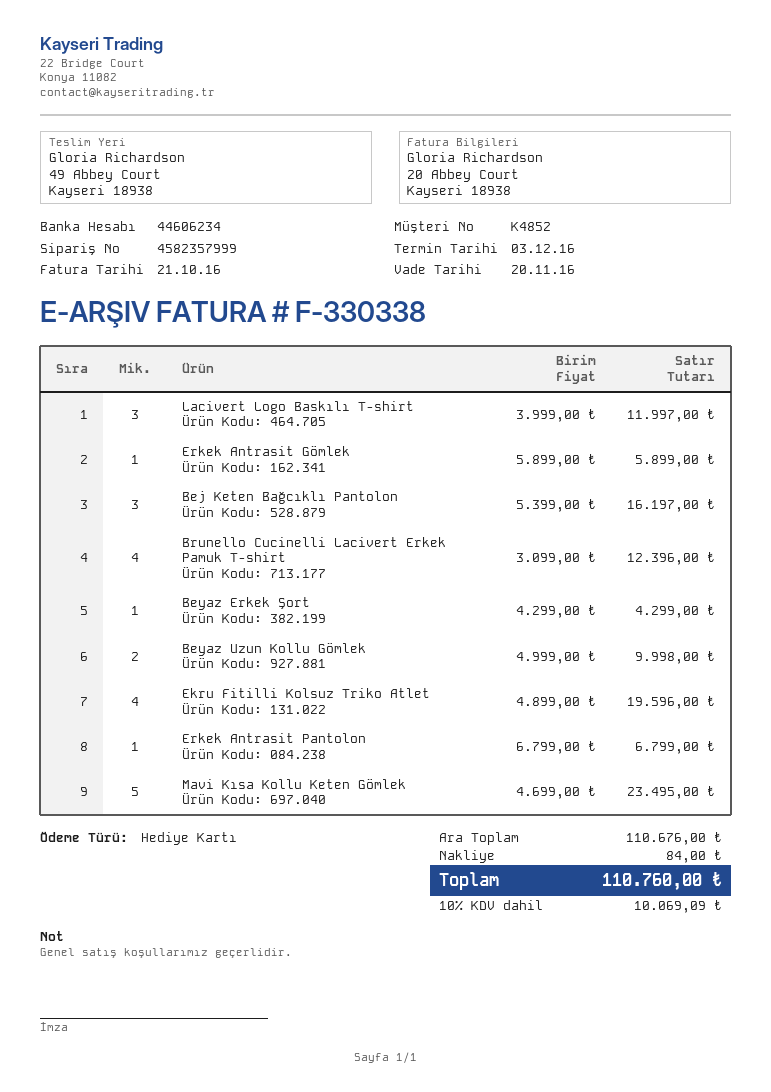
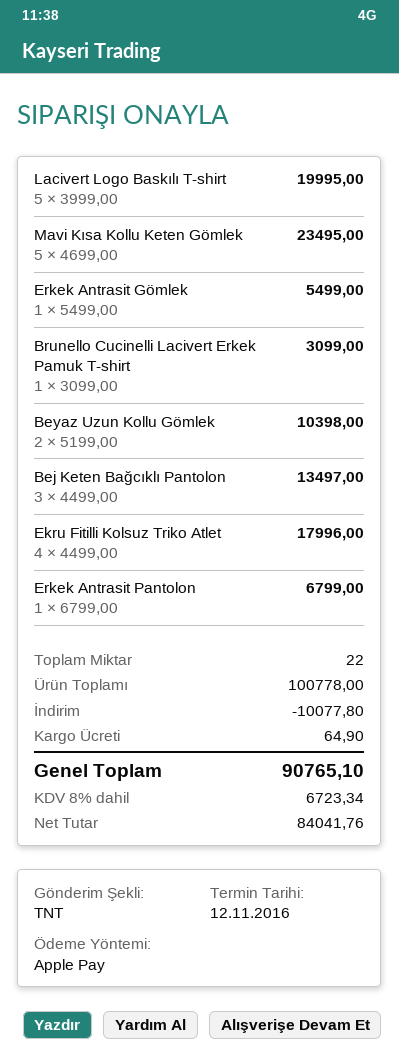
delivery date: 2016-12-03 -> 2016-11-12
payment method: gift card -> Apple Pay
Lacivert Logo Baskılı T-shirt: 3 x 3999.00 = 11997.00 -> 5 x 3999.00 = 19995.00
Erkek Antrasit Gömlek: 1 x 5899.00 = 5899.00 -> 1 x 5499.00 = 5499.00
Bej Keten Bağcıklı Pantolon: 3 x 5399.00 = 16197.00 -> 3 x 4499.00 = 13497.00
Brunello Cucinelli Lacivert Erkek Pamuk T-shirt: 4 x 3099.00 = 12396.00 -> 1 x 3099.00 = 3099.00
Beyaz Erkek Şort: 1 x 4299.00 = 4299.00 -> none
Beyaz Uzun Kollu Gömlek: 2 x 4999.00 = 9998.00 -> 2 x 5199.00 = 10398.00
Ekru Fitilli Kolsuz Triko Atlet: 4 x 4899.00 = 19596.00 -> 4 x 4499.00 = 17996.00
subtotal: 110676.00 -> 100778.00
discount: none -> 10077.80
shipping: 84.00 -> 64.90
tax: 10% = 10069.09 -> 8% = 6723.34
total: 110760.00 -> 90765.10

